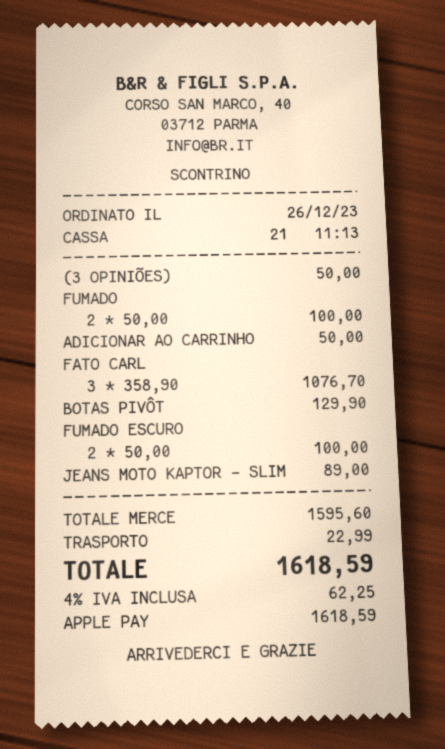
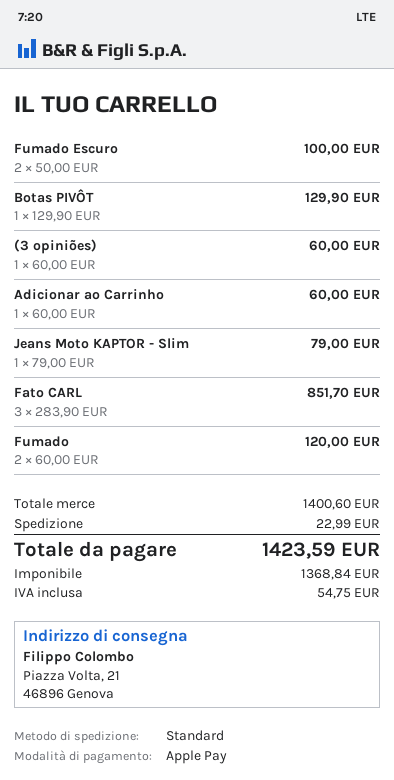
(3 OPINIÕES): 1 x 50.00 = 50.00 -> 1 x 60.00 = 60.00
FUMADO: 2 x 50.00 = 100.00 -> 2 x 60.00 = 120.00
ADICIONAR AO CARRINHO: 1 x 50.00 = 50.00 -> 1 x 60.00 = 60.00
FATO CARL: 3 x 358.90 = 1076.70 -> 3 x 283.90 = 851.70
JEANS MOTO KAPTOR - SLIM: 1 x 89.00 = 89.00 -> 1 x 79.00 = 79.00
subtotal: 1595.60 -> 1400.60
tax: 62.25 -> 54.75
total: 1618.59 -> 1423.59

